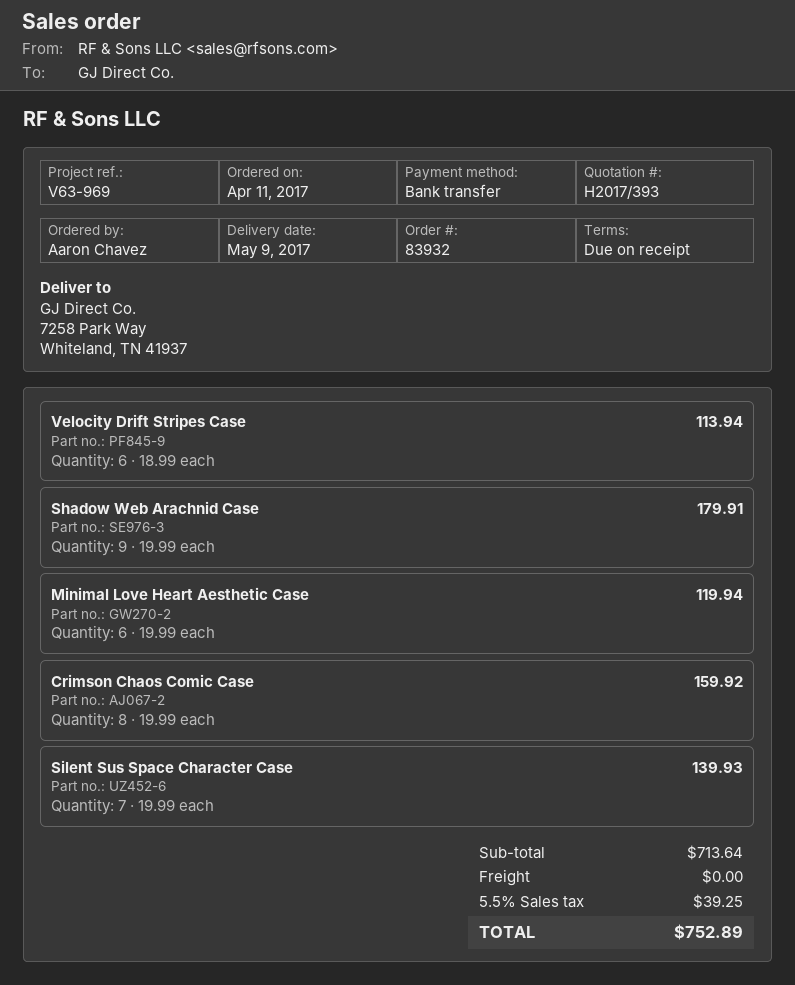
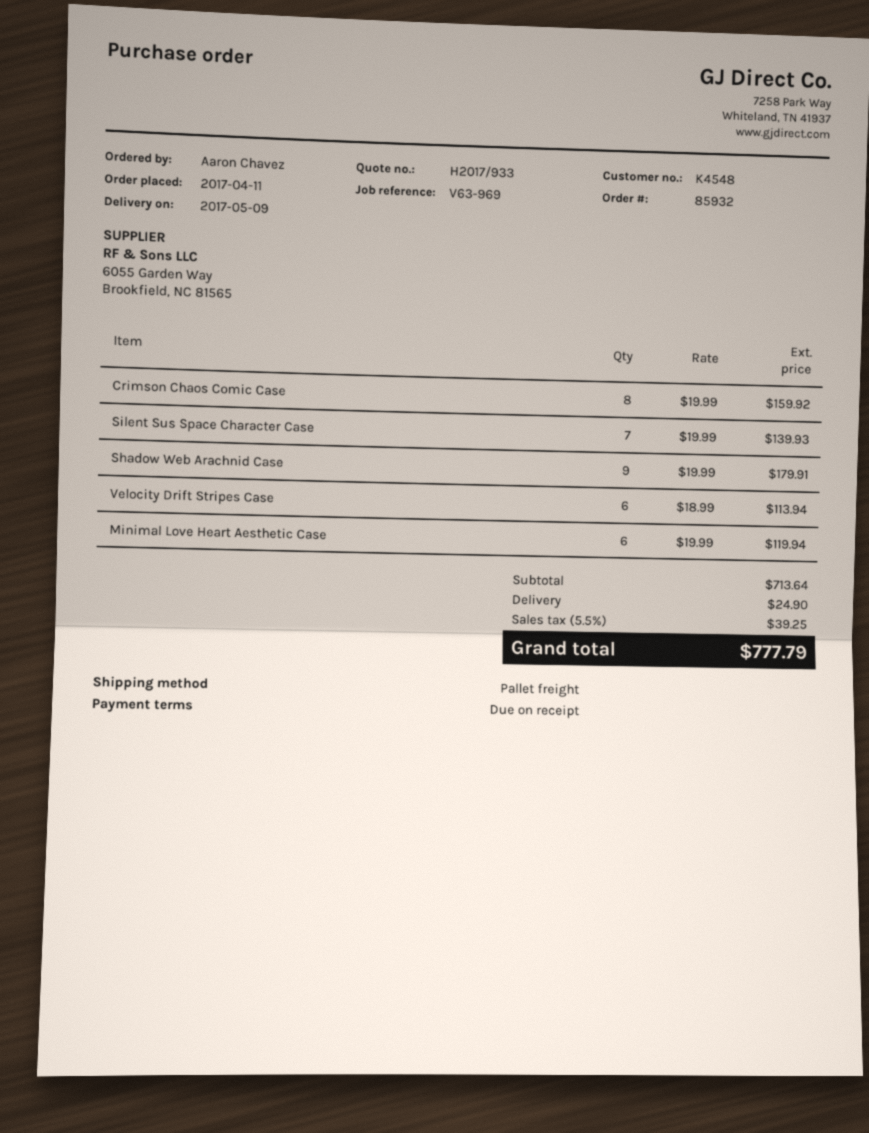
quote number: H2017/393 -> H2017/933
order number: 83932 -> 85932
shipping: 0.00 -> 24.90
total: 752.89 -> 777.79

